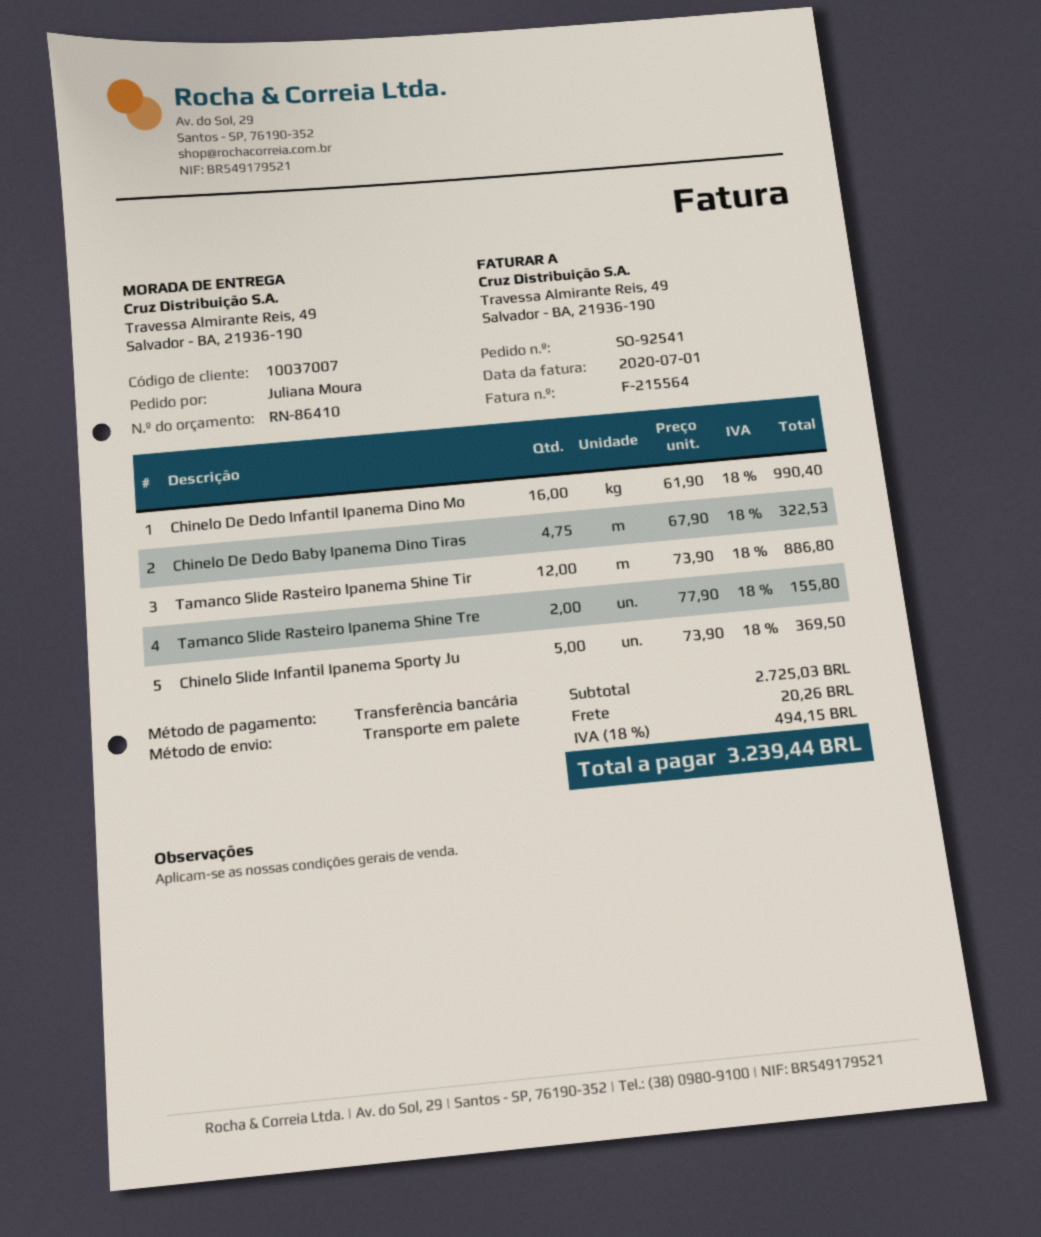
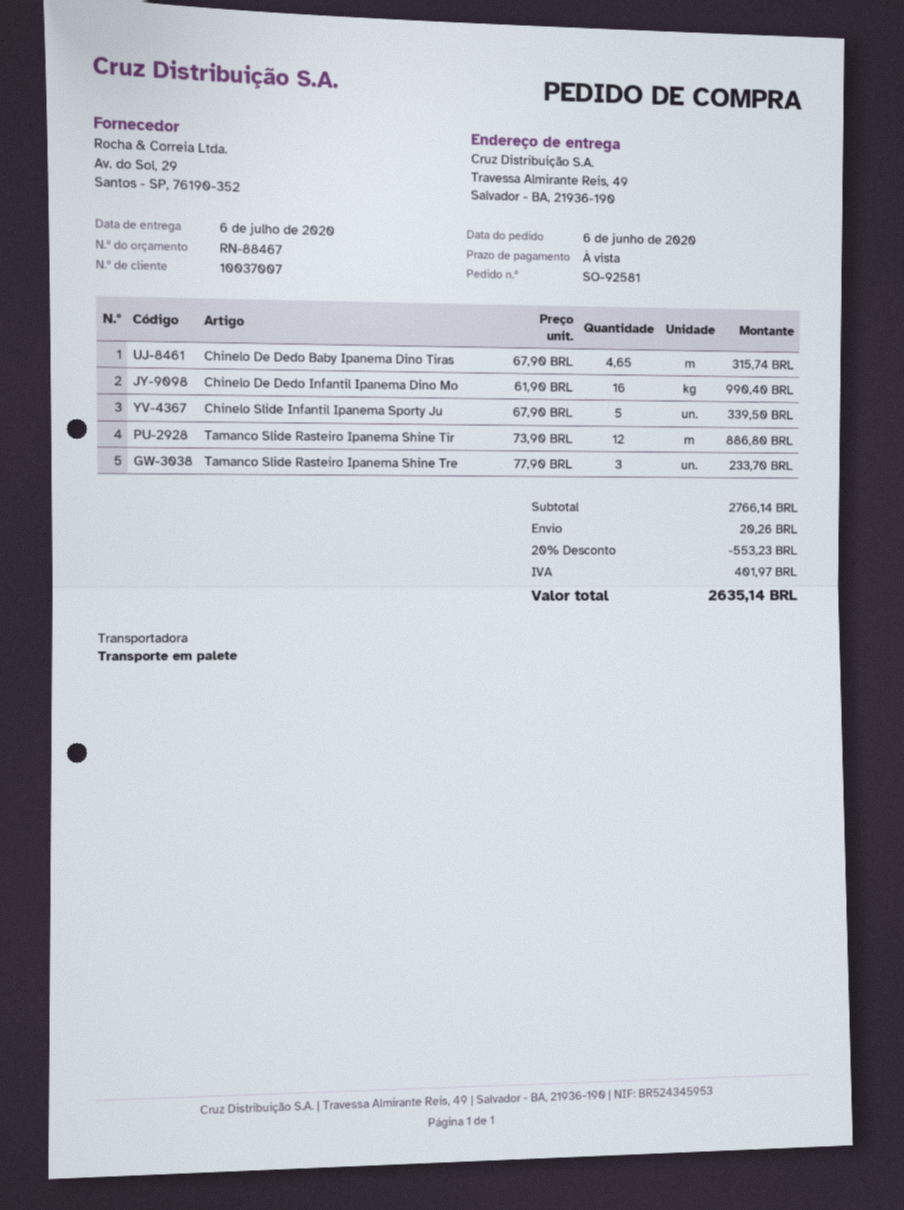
quote number: RN-86410 -> RN-88467
order number: SO-92541 -> SO-92581
Chinelo De Dedo Baby Ipanema Dino Tiras: 4.75 x 67.90 = 322.53 -> 4.65 x 67.90 = 315.74
Tamanco Slide Rasteiro Ipanema Shine Tre: 2 x 77.90 = 155.80 -> 3 x 77.90 = 233.70
Chinelo Slide Infantil Ipanema Sporty Ju: 5 x 73.90 = 369.50 -> 5 x 67.90 = 339.50
subtotal: 2725.03 -> 2766.14
discount: none -> 20% = 553.23
tax: 494.15 -> 401.97
total: 3239.44 -> 2635.14

